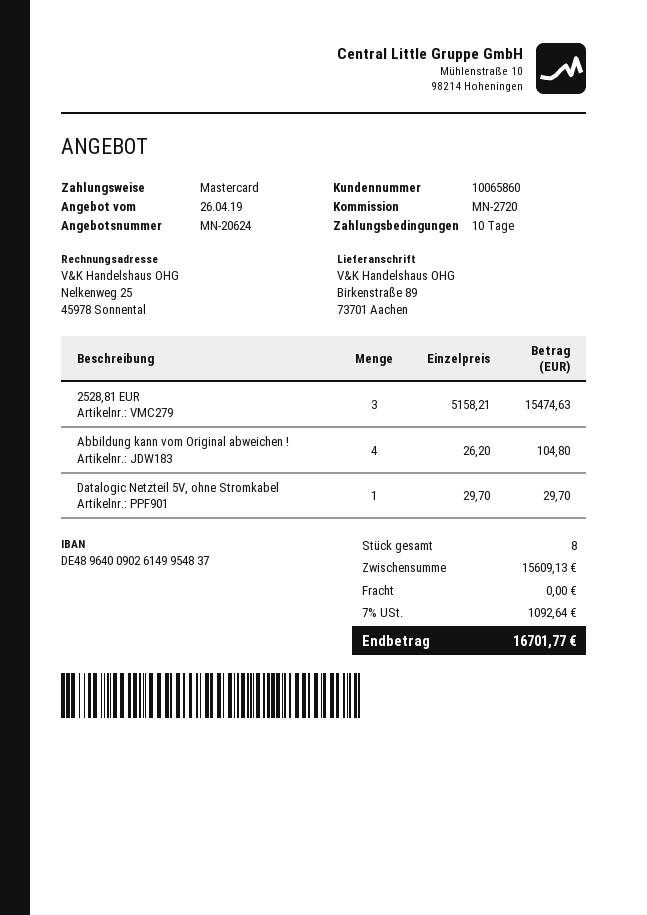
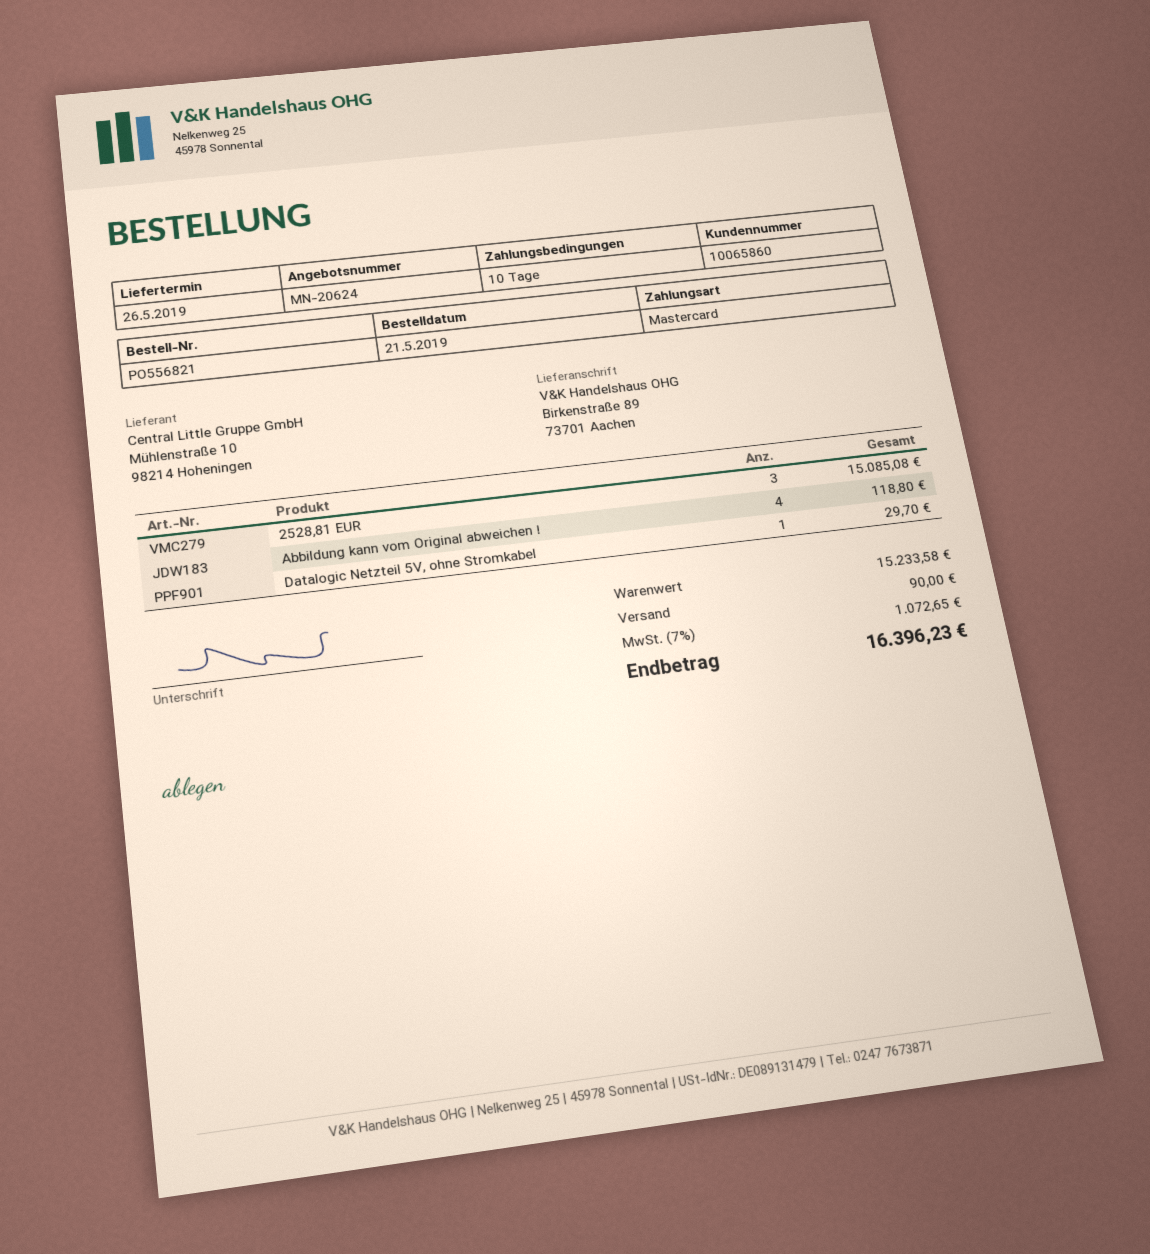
2528,81 EUR: 3 for 15474.63 -> 3 for 15085.08
Abbildung kann vom Original abweichen !: 4 for 104.80 -> 4 for 118.80
subtotal: 15609.13 -> 15233.58
shipping: 0.00 -> 90.00
tax: 7% = 1092.64 -> 7% = 1072.65
total: 16701.77 -> 16396.23

